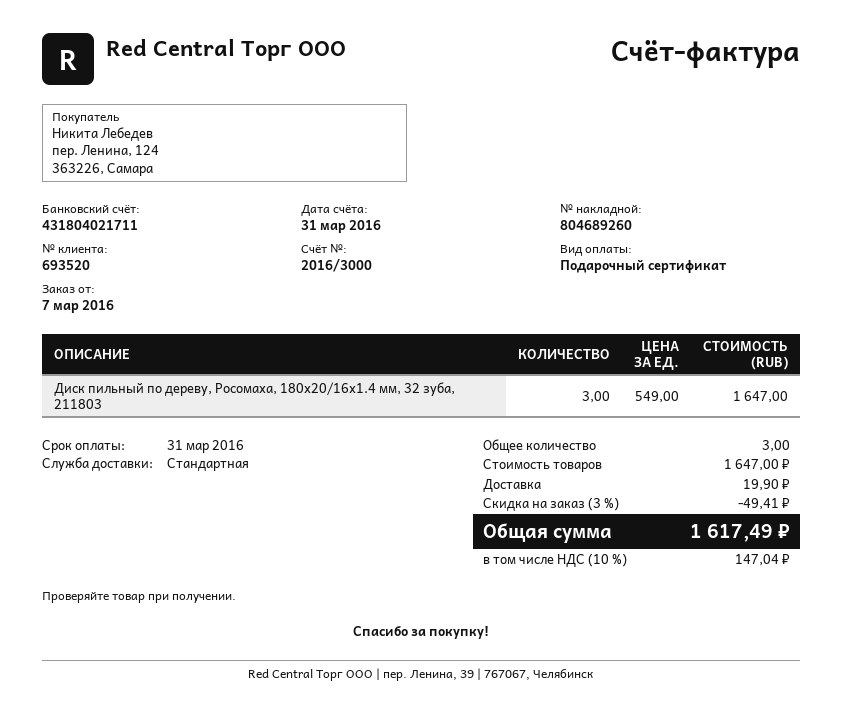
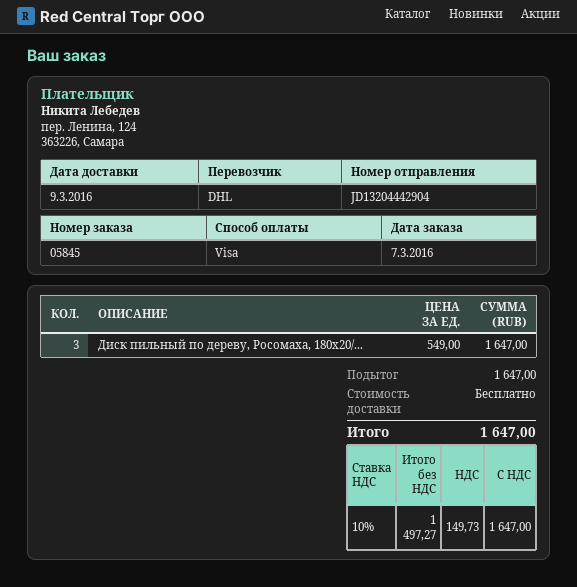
payment method: gift card -> Visa
shipping method: standard -> DHL
discount: 3% = 49.41 -> none
shipping: 19.90 -> 0.00
tax: 10% = 147.04 -> 10% = 149.73
total: 1617.49 -> 1647.00

